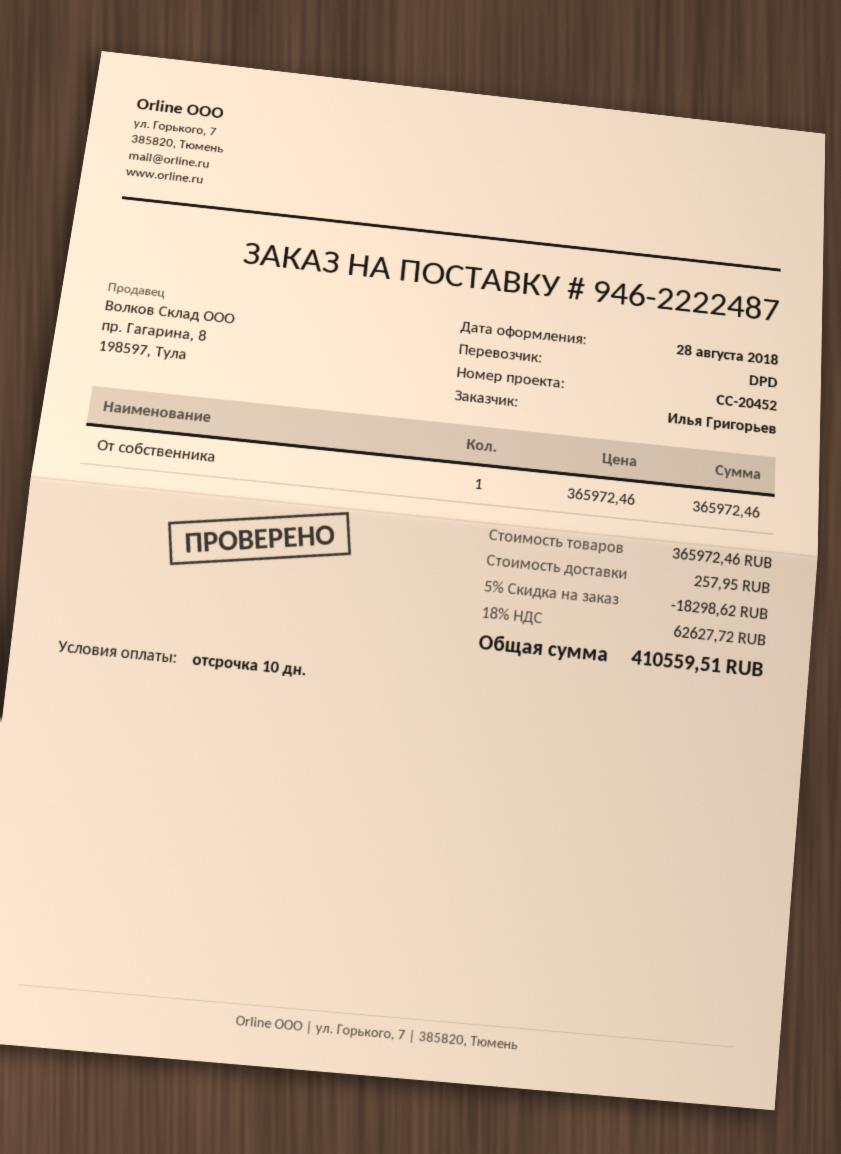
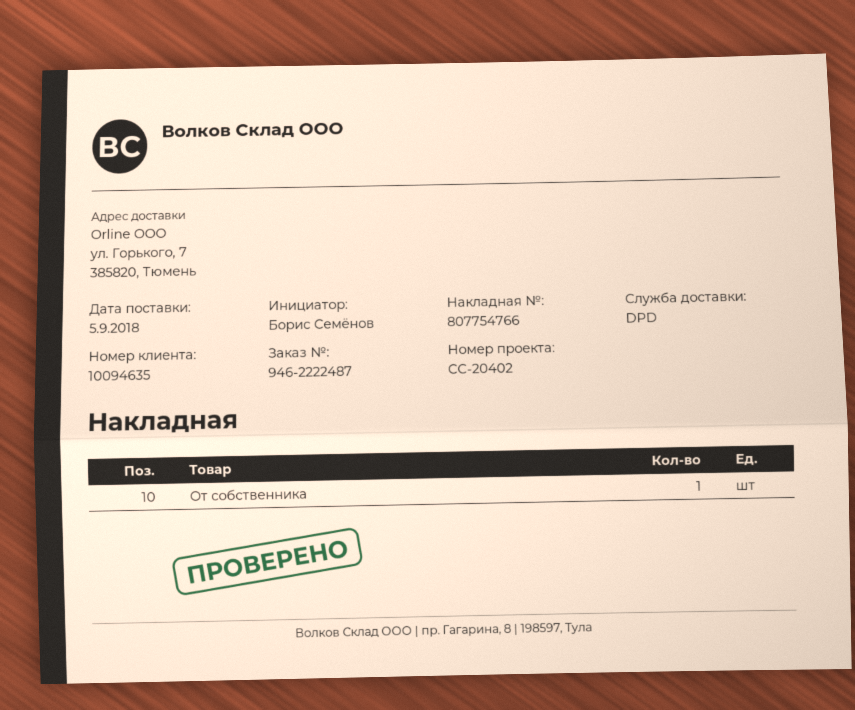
reference: CC-20452 -> CC-20402
ordered by: Илья Григорьев -> Борис Семёнов

